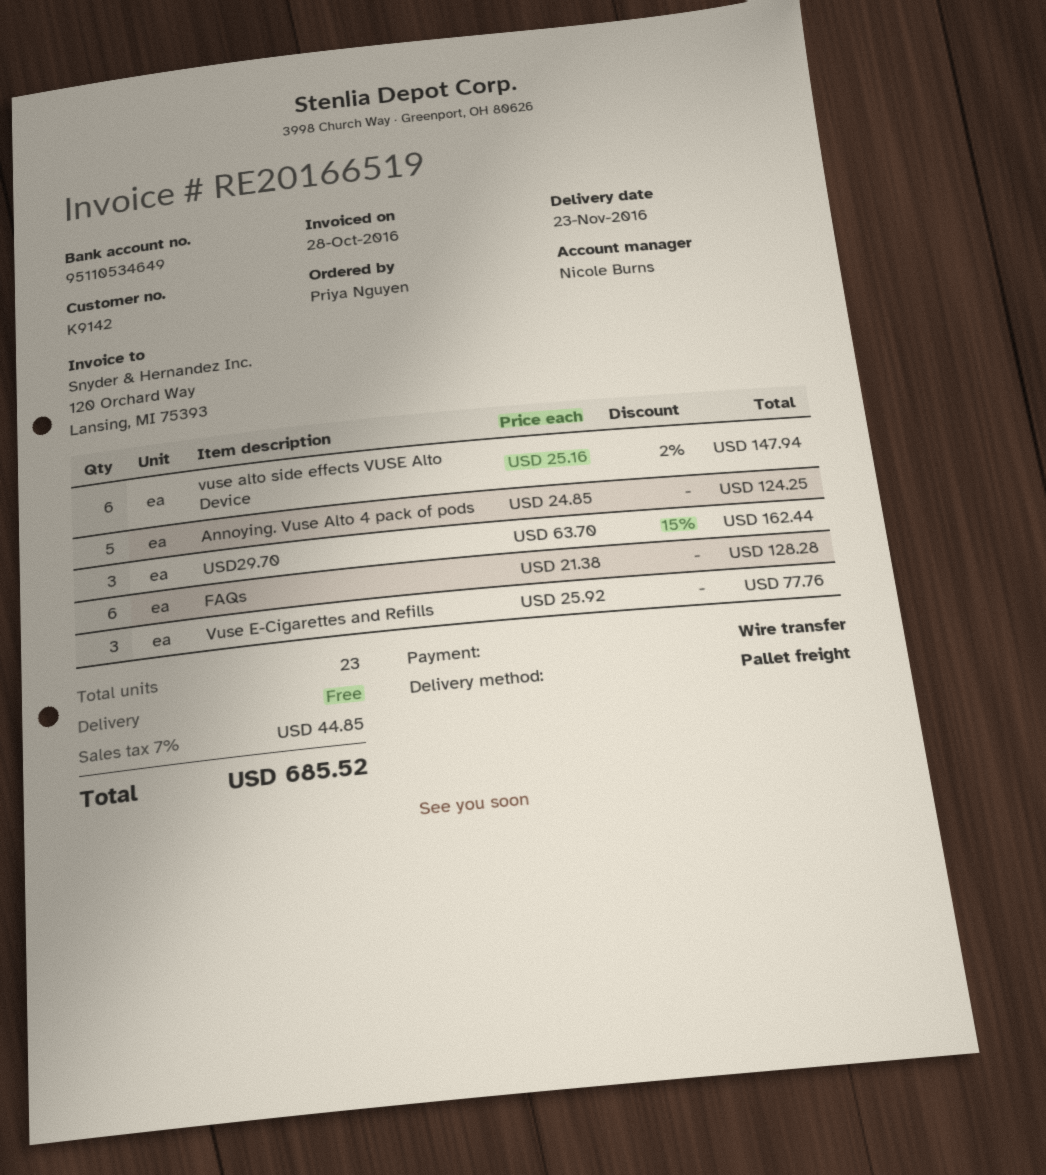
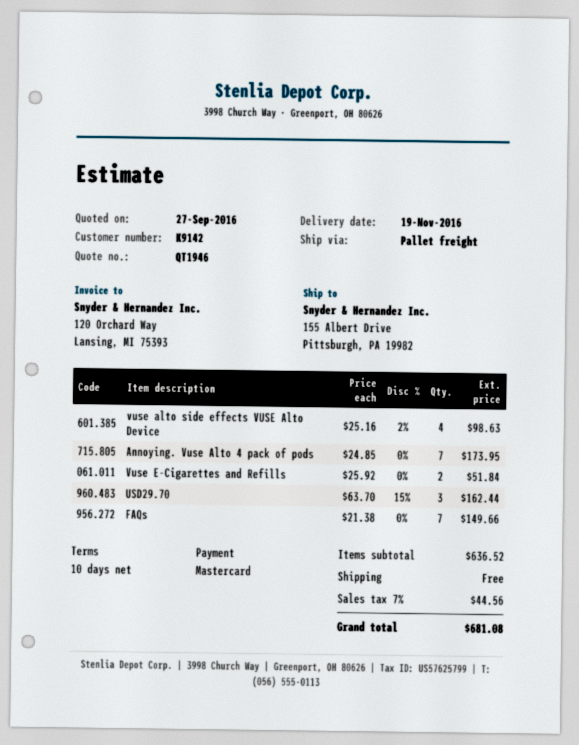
delivery date: 2016-11-23 -> 2016-11-19
payment method: bank transfer -> Mastercard
vuse alto side effects VUSE Alto Device: 6 x 25.16 - 2% = 147.94 -> 4 x 25.16 - 2% = 98.63
Annoying. Vuse Alto 4 pack of pods: 5 x 24.85 = 124.25 -> 7 x 24.85 = 173.95
FAQs: 6 x 21.38 = 128.28 -> 7 x 21.38 = 149.66
Vuse E-Cigarettes and Refills: 3 x 25.92 = 77.76 -> 2 x 25.92 = 51.84
tax: 7% = 44.85 -> 7% = 44.56
total: 685.52 -> 681.08

